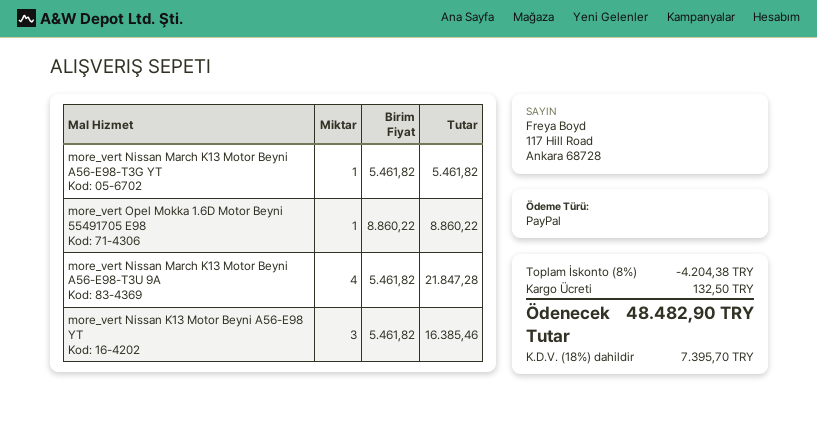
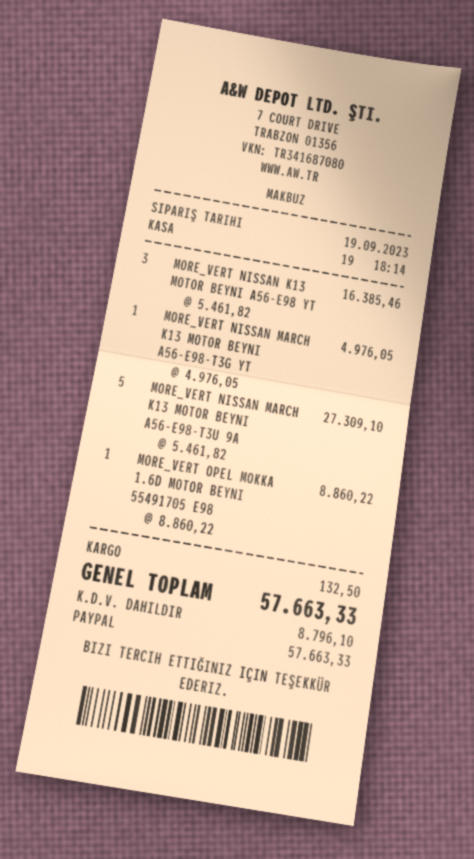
more_vert Nissan March K13 Motor Beyni A56-E98-T3G YT: 1 x 5461.82 = 5461.82 -> 1 x 4976.05 = 4976.05
more_vert Nissan March K13 Motor Beyni A56-E98-T3U 9A: 4 x 5461.82 = 21847.28 -> 5 x 5461.82 = 27309.10
discount: 8% = 4204.38 -> none
tax: 7395.70 -> 8796.10
total: 48482.90 -> 57663.33

